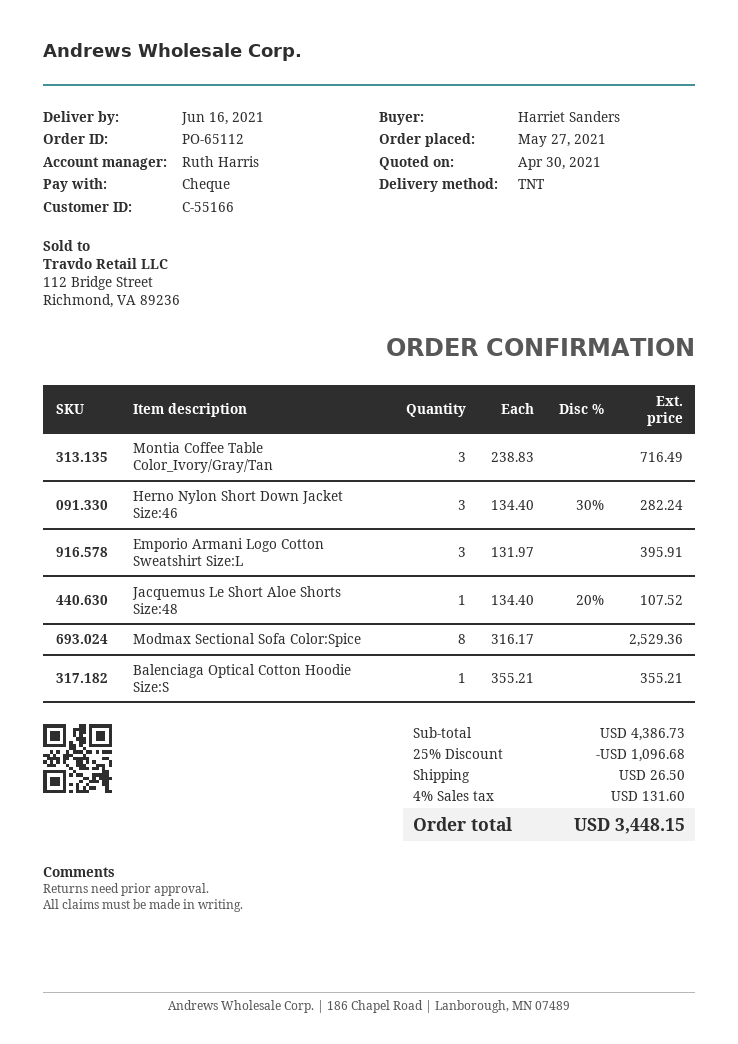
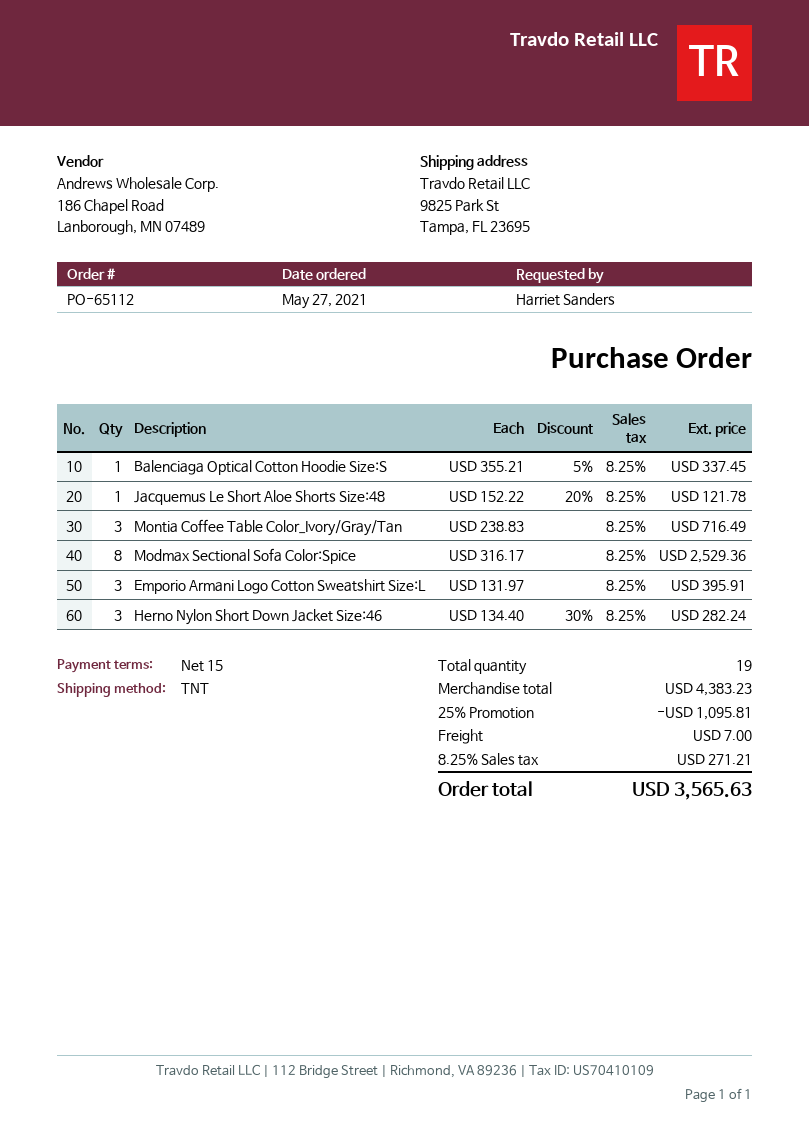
Jacquemus Le Short Aloe Shorts Size:48: 1 x 134.40 - 20% = 107.52 -> 1 x 152.22 - 20% = 121.78
Balenciaga Optical Cotton Hoodie Size:S: 1 x 355.21 = 355.21 -> 1 x 355.21 - 5% = 337.45
subtotal: 4386.73 -> 4383.23
discount: 25% = 1096.68 -> 25% = 1095.81
shipping: 26.50 -> 7.00
tax: 4% = 131.60 -> 8.25% = 271.21
total: 3448.15 -> 3565.63

